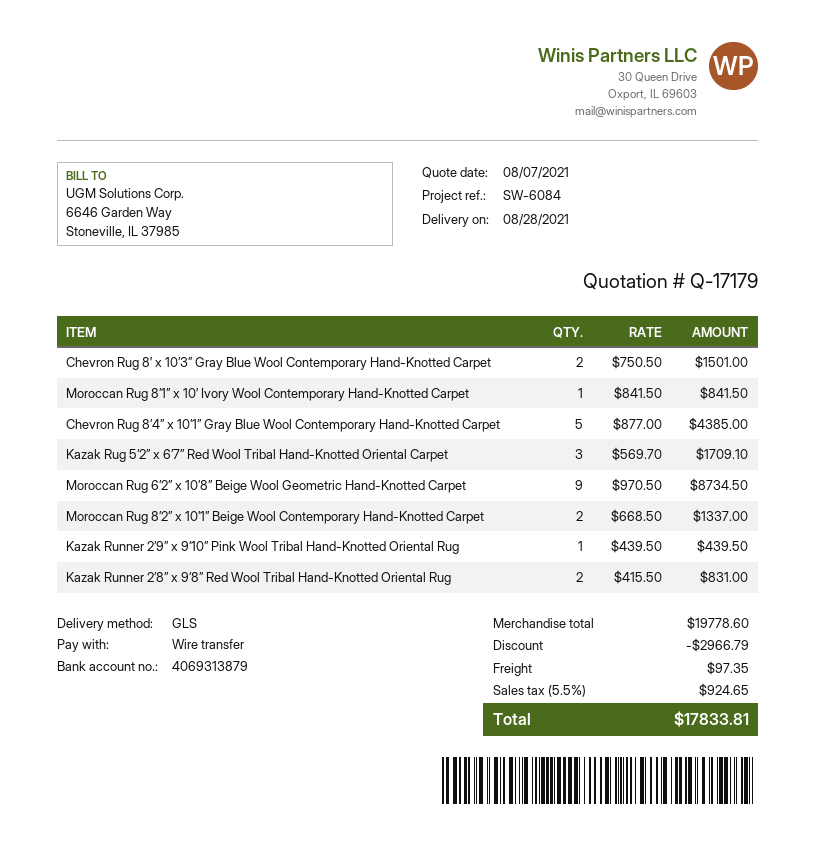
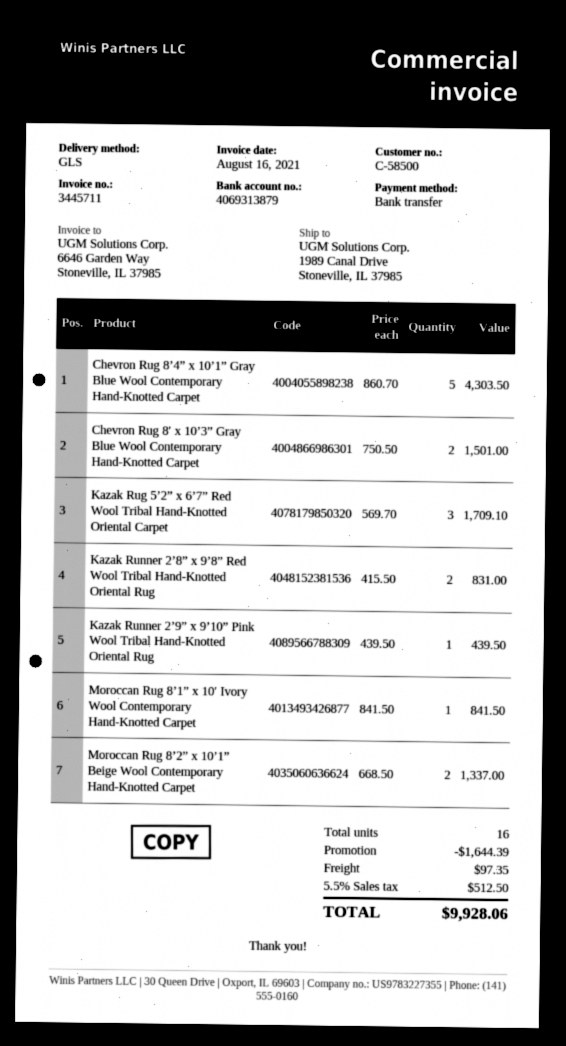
Chevron Rug 8’4” x 10’1” Gray Blue Wool Contemporary Hand-Knotted Carpet: 5 x 877.00 = 4385.00 -> 5 x 860.70 = 4303.50
Moroccan Rug 6’2” x 10’8” Beige Wool Geometric Hand-Knotted Carpet: 9 x 970.50 = 8734.50 -> none
discount: 2966.79 -> 1644.39
tax: 5.5% = 924.65 -> 5.5% = 512.50
total: 17833.81 -> 9928.06

